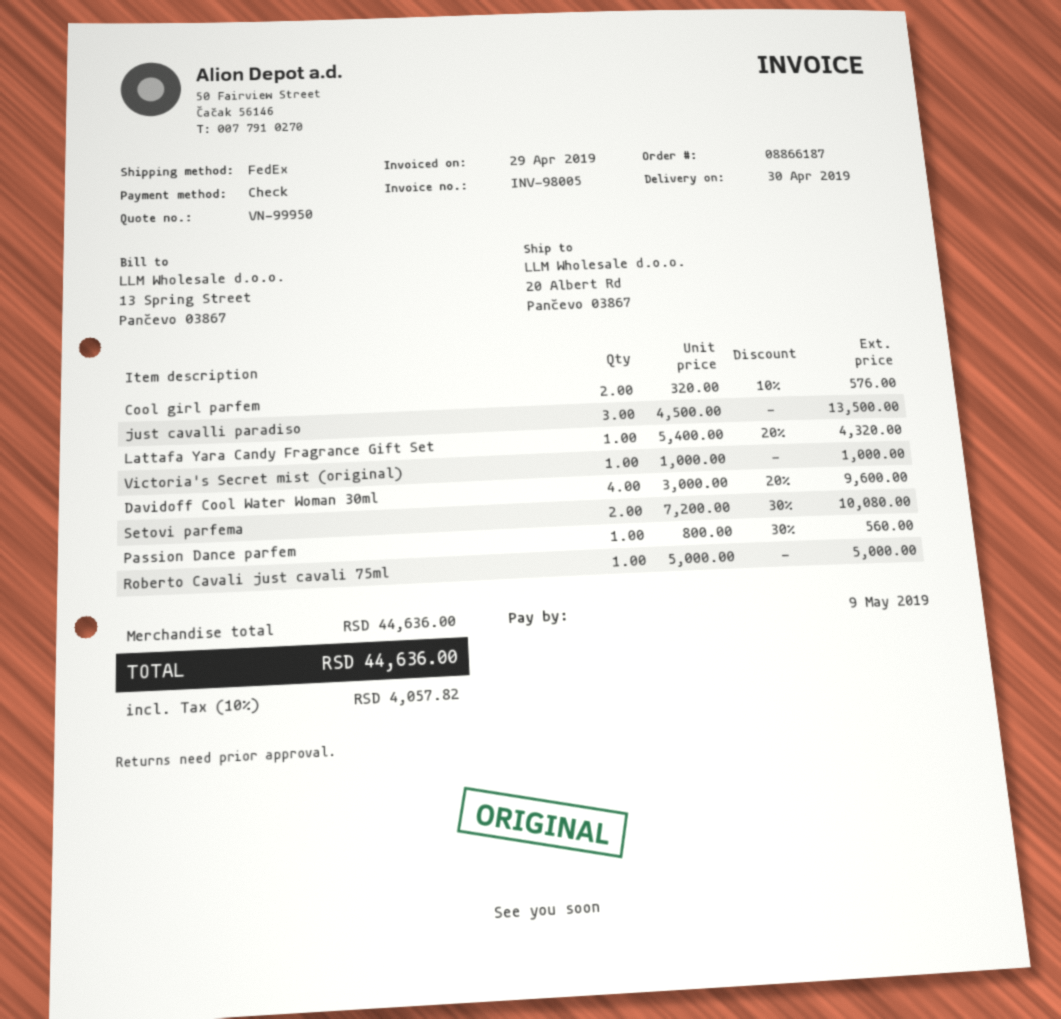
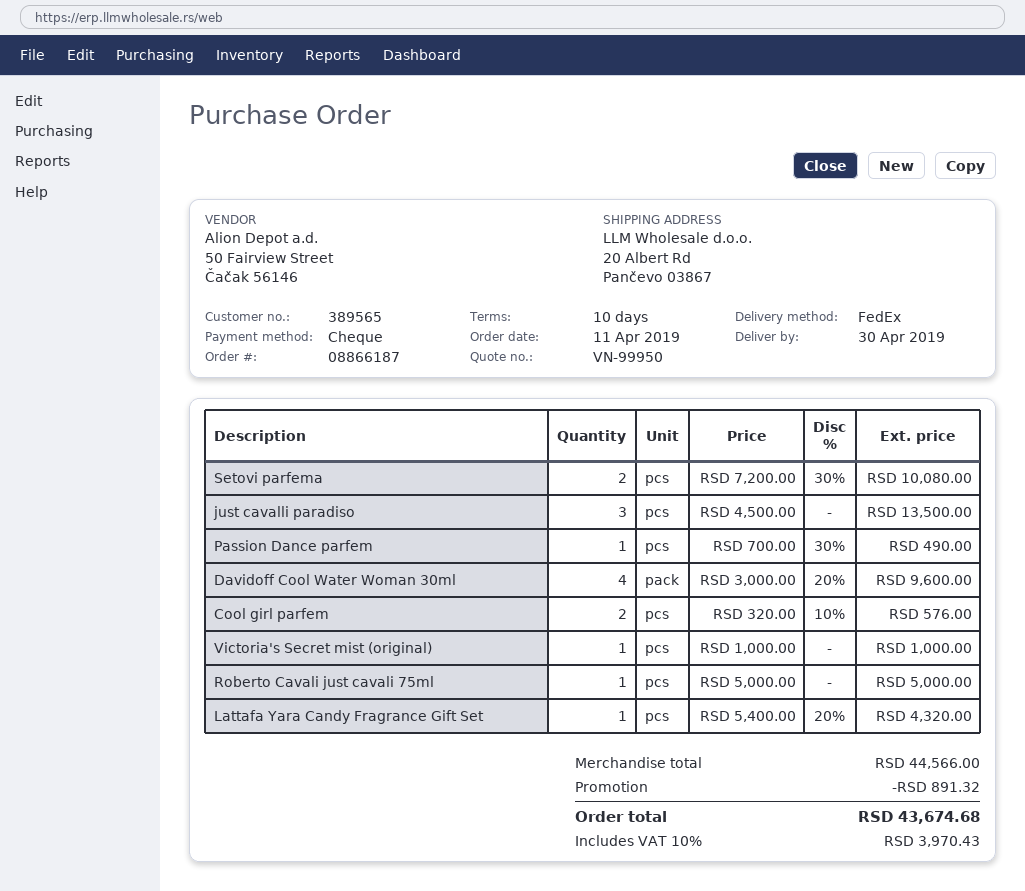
Passion Dance parfem: 1 x 800.00 - 30% = 560.00 -> 1 x 700.00 - 30% = 490.00
subtotal: 44636.00 -> 44566.00
discount: none -> 891.32
tax: 10% = 4057.82 -> 10% = 3970.43
total: 44636.00 -> 43674.68

